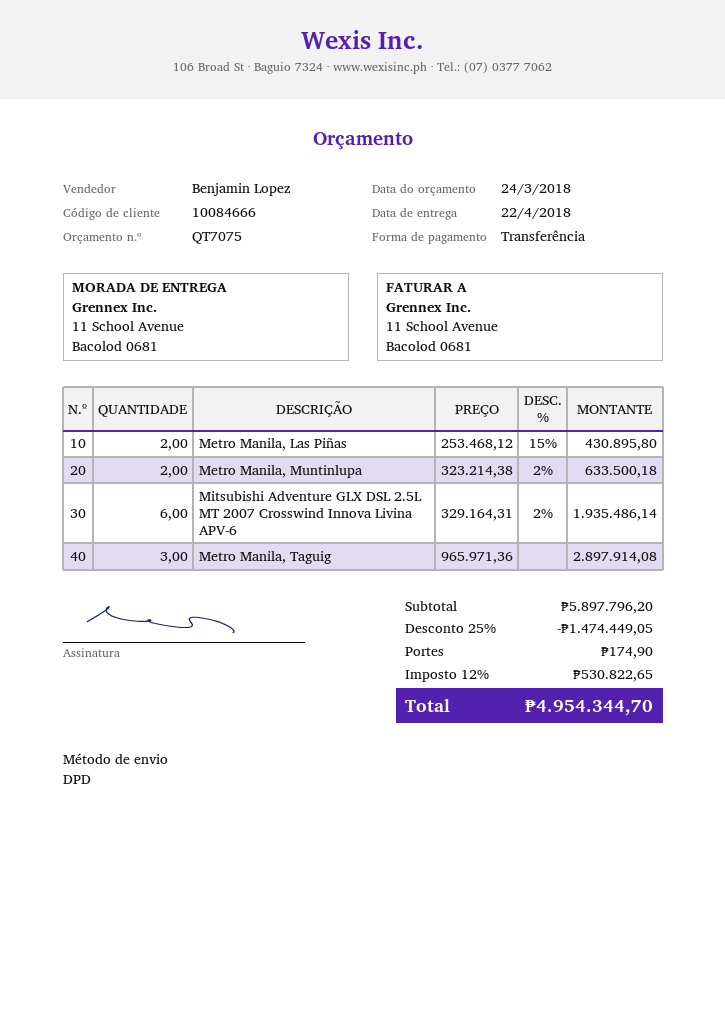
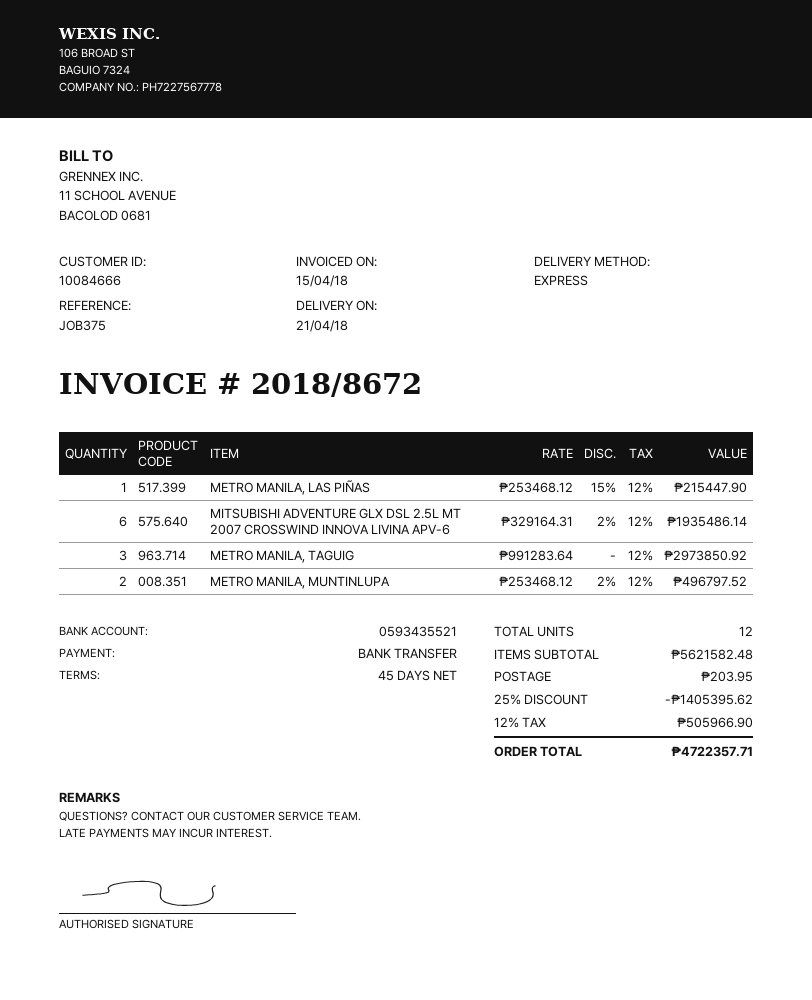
delivery date: 2018-04-22 -> 2018-04-21
shipping method: DPD -> express
Metro Manila, Las Piñas: 2 x 253468.12 - 15% = 430895.80 -> 1 x 253468.12 - 15% = 215447.90
Metro Manila, Muntinlupa: 2 x 323214.38 - 2% = 633500.18 -> 2 x 253468.12 - 2% = 496797.52
Metro Manila, Taguig: 3 x 965971.36 = 2897914.08 -> 3 x 991283.64 = 2973850.92
subtotal: 5897796.20 -> 5621582.48
discount: 25% = 1474449.05 -> 25% = 1405395.62
shipping: 174.90 -> 203.95
tax: 12% = 530822.65 -> 12% = 505966.90
total: 4954344.70 -> 4722357.71

